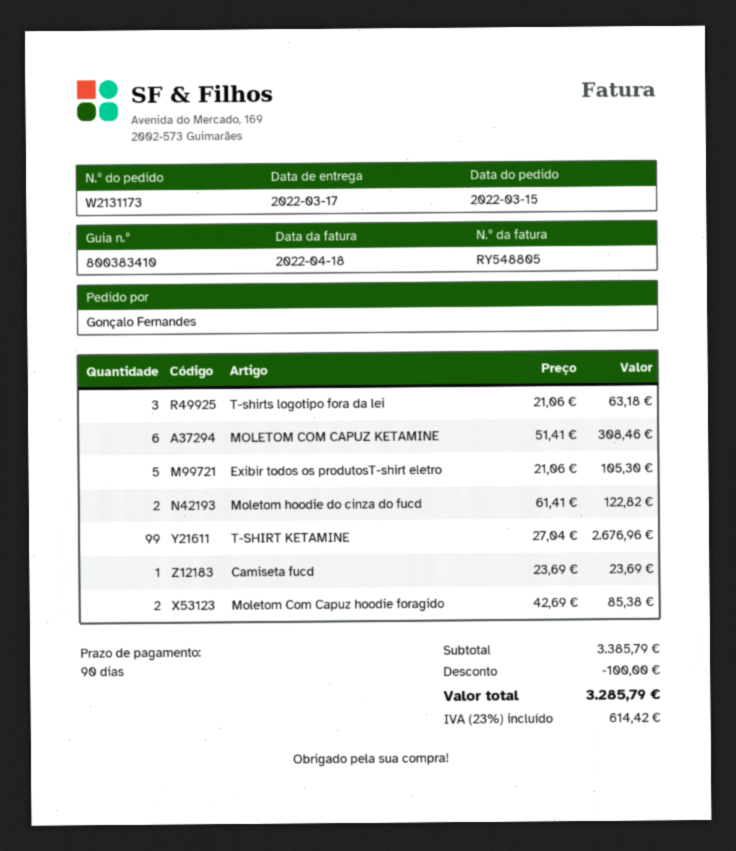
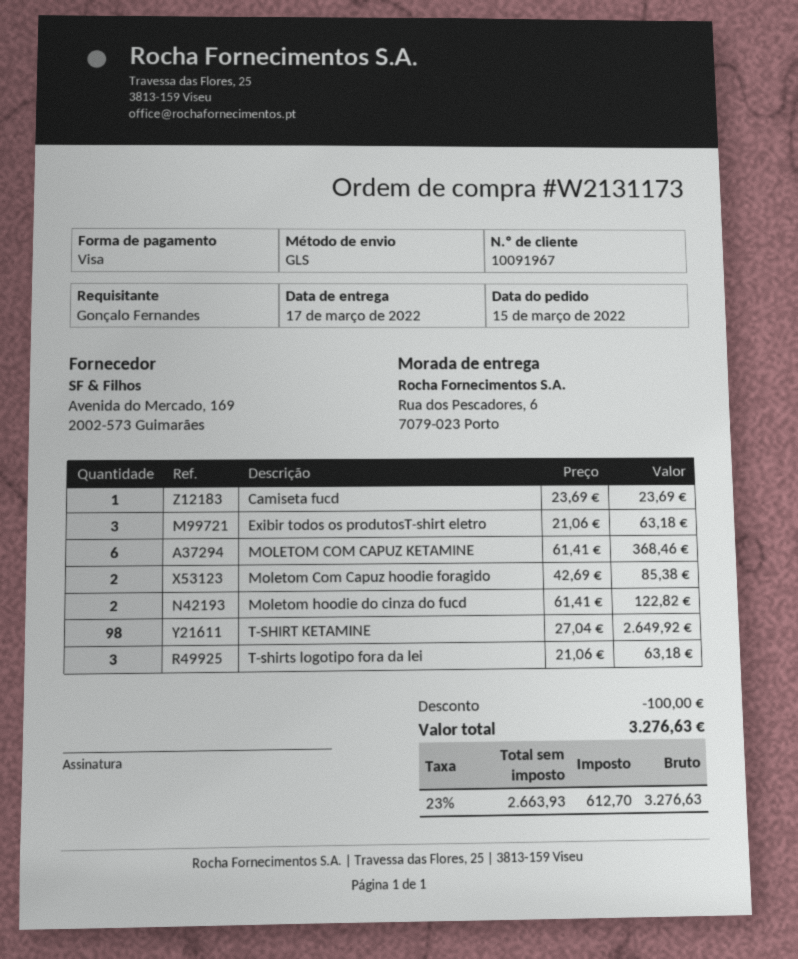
MOLETOM COM CAPUZ KETAMINE: 6 x 51.41 = 308.46 -> 6 x 61.41 = 368.46
Exibir todos os produtosT-shirt eletro: 5 x 21.06 = 105.30 -> 3 x 21.06 = 63.18
T-SHIRT KETAMINE: 99 x 27.04 = 2676.96 -> 98 x 27.04 = 2649.92
tax: 23% = 614.42 -> 23% = 612.70
total: 3285.79 -> 3276.63

